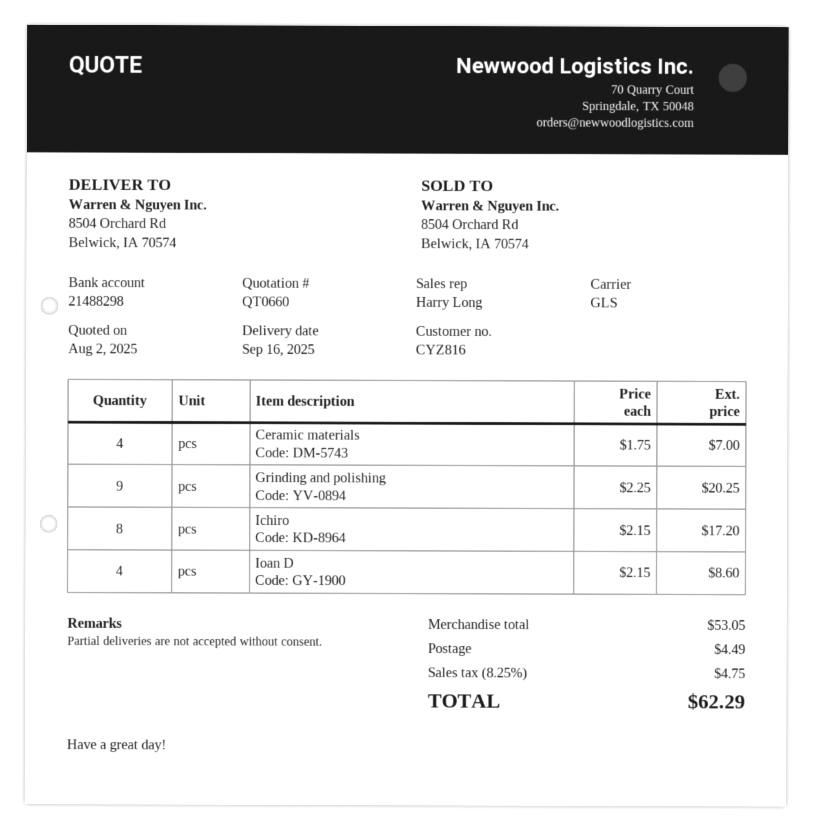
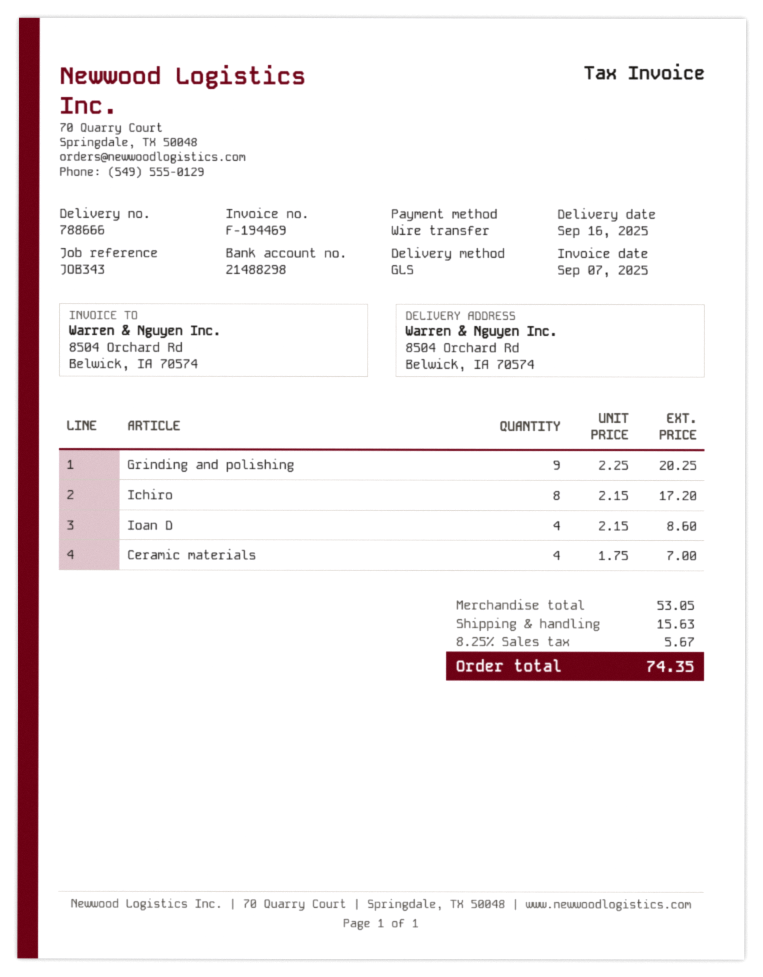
shipping: 4.49 -> 15.63
tax: 8.25% = 4.75 -> 8.25% = 5.67
total: 62.29 -> 74.35

